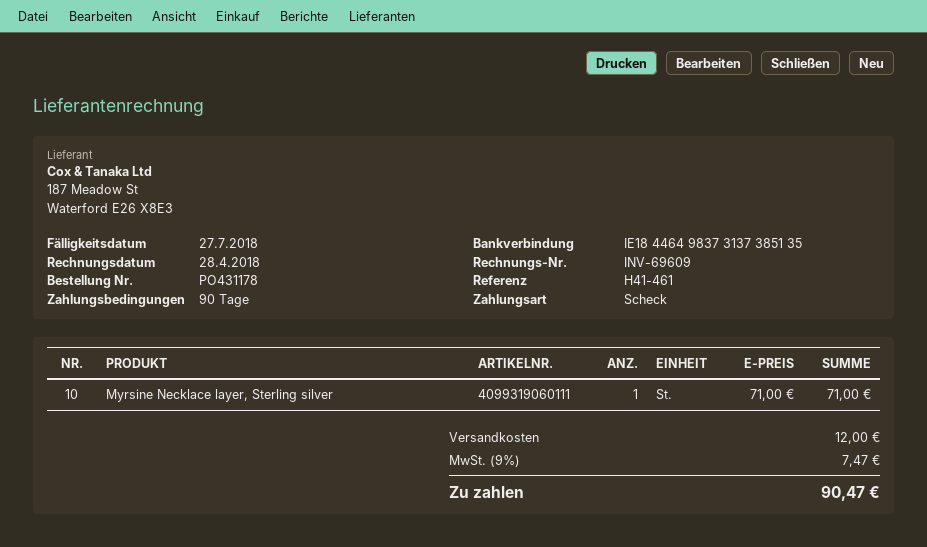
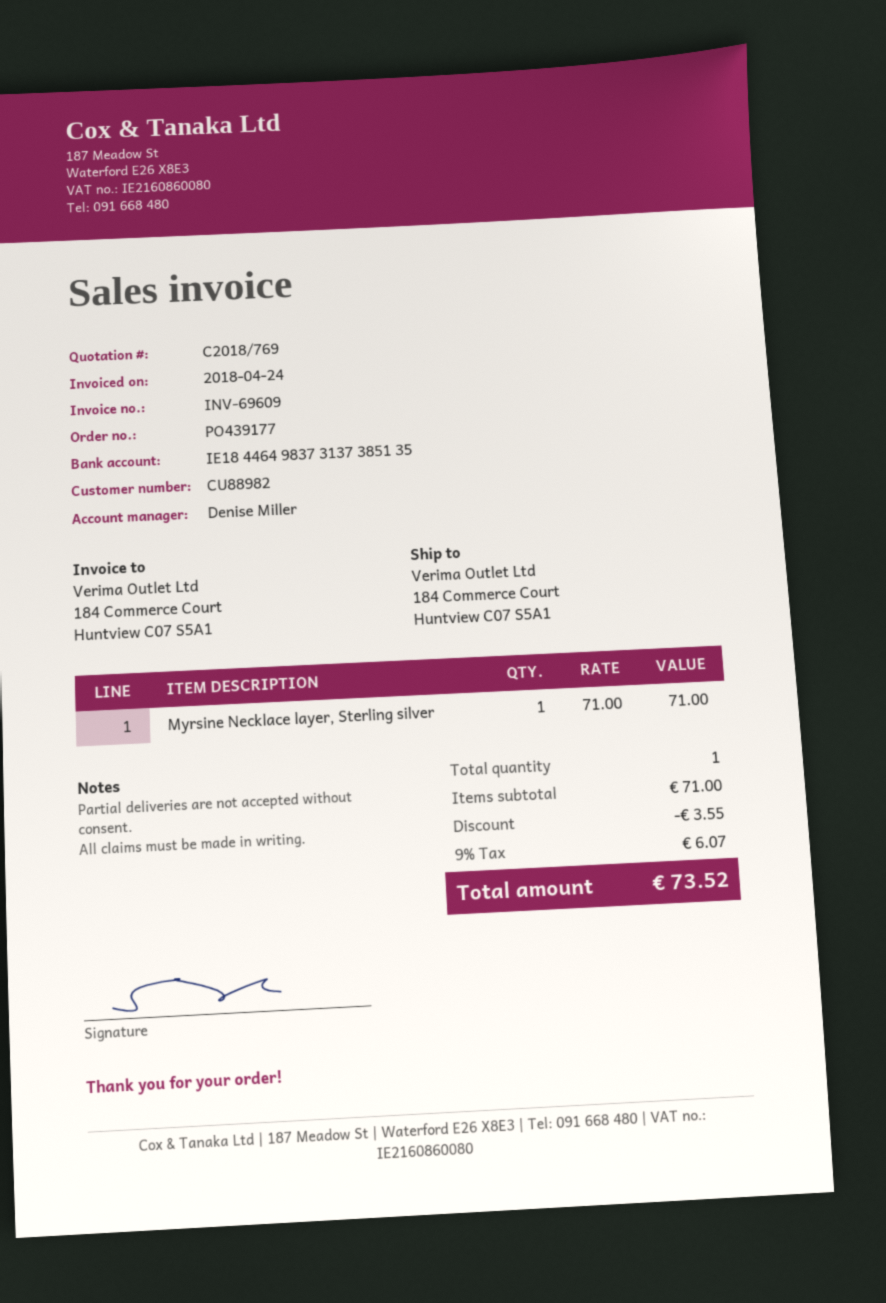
order number: PO431178 -> PO439177
invoice date: 2018-04-28 -> 2018-04-24
discount: none -> 3.55
shipping: 12.00 -> none
tax: 9% = 7.47 -> 9% = 6.07
total: 90.47 -> 73.52

